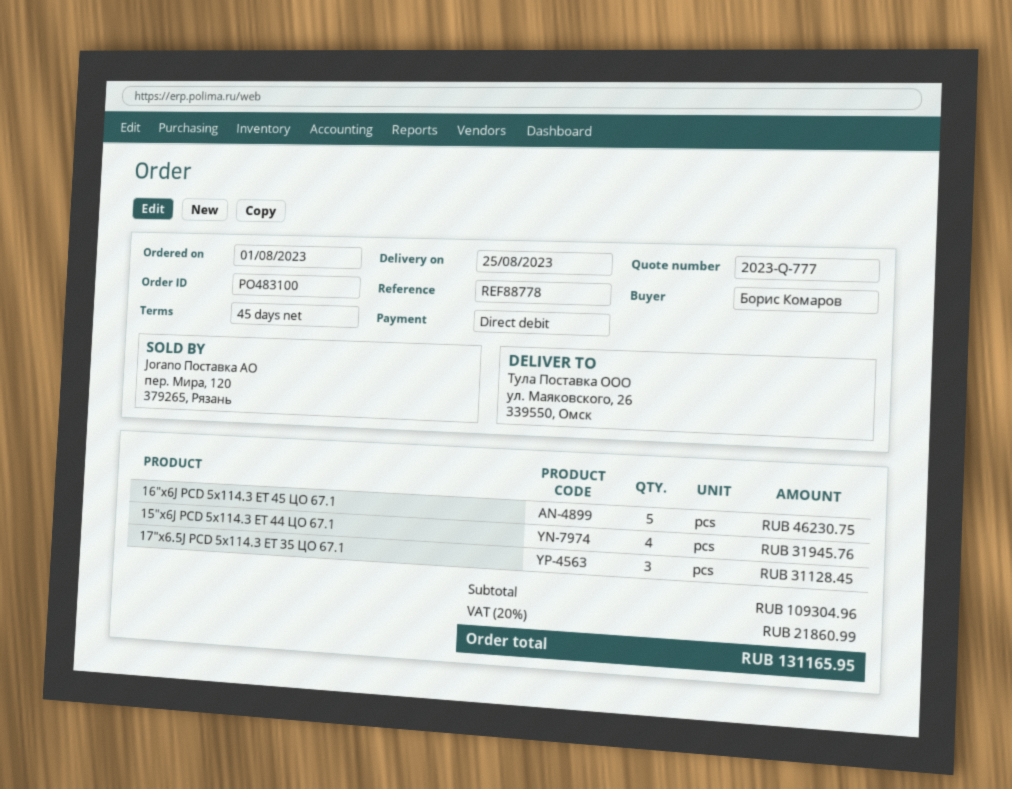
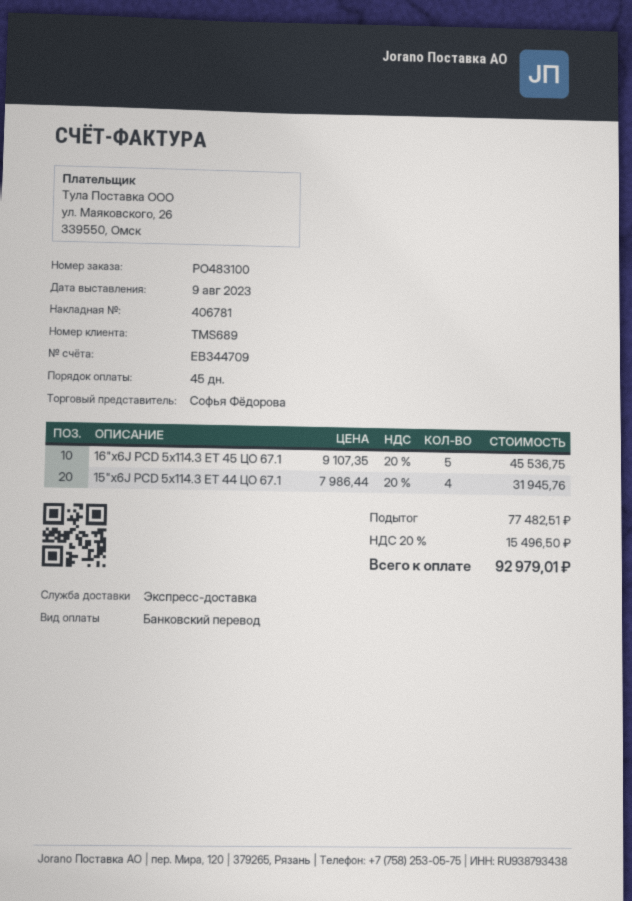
payment method: direct debit -> bank transfer
16"x6J PCD 5x114.3 ЕТ 45 ЦО 67.1: 5 for 46230.75 -> 5 for 45536.75
17"x6.5J PCD 5x114.3 ЕТ 35 ЦО 67.1: 3 for 31128.45 -> none
subtotal: 109304.96 -> 77482.51
tax: 20% = 21860.99 -> 20% = 15496.50
total: 131165.95 -> 92979.01

